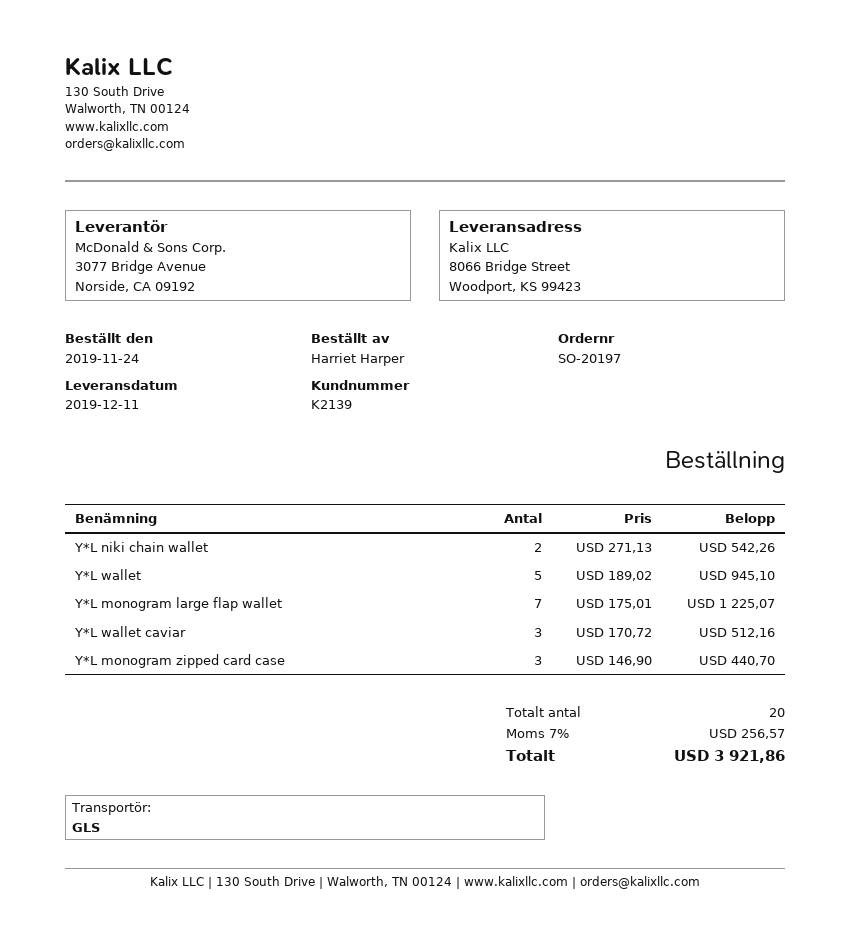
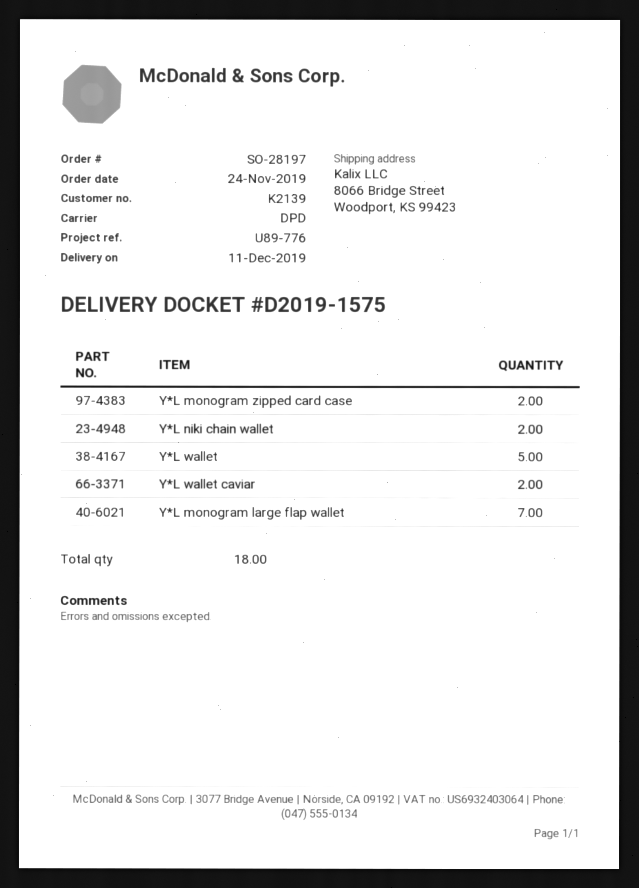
order number: SO-20197 -> SO-28197
shipping method: GLS -> DPD
Y*L wallet caviar: 3 -> 2
Y*L monogram zipped card case: 3 -> 2
total quantity: 20 -> 18

